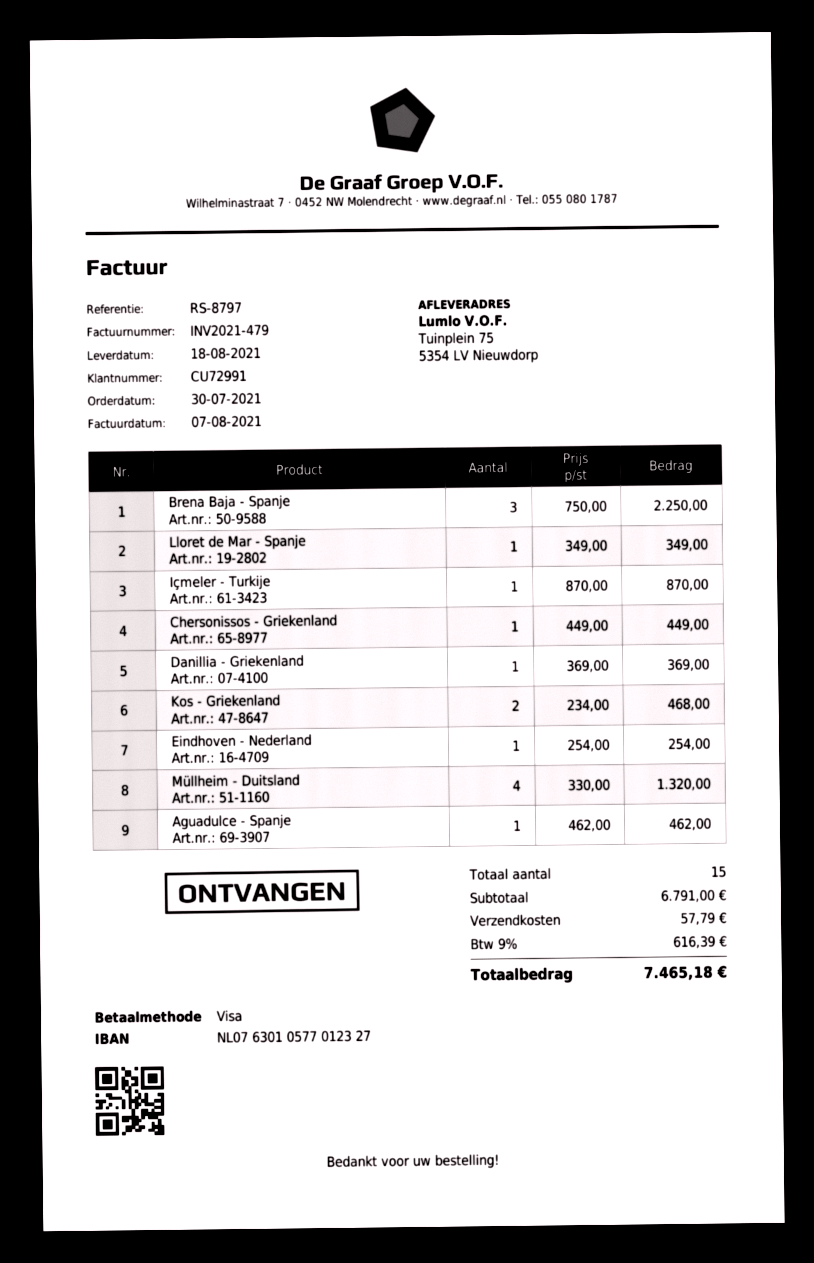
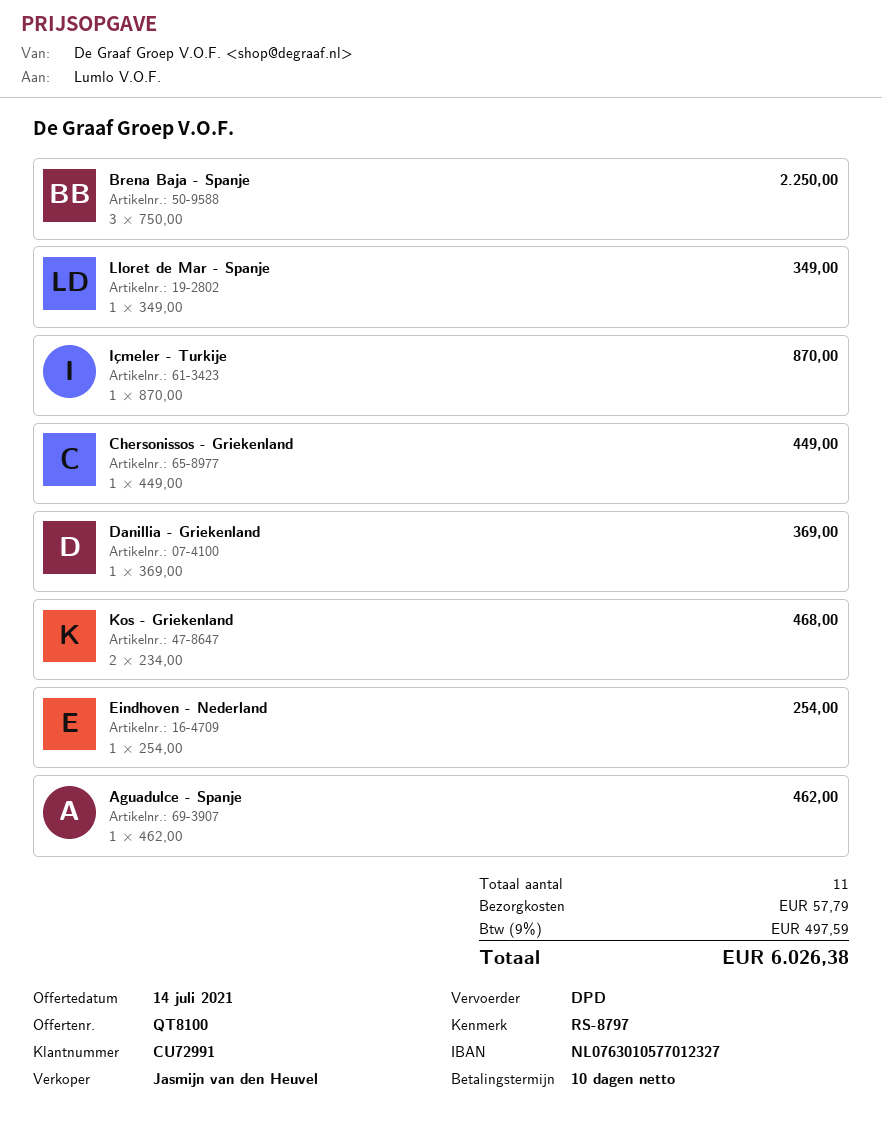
Müllheim - Duitsland: 4 x 330.00 = 1320.00 -> none
total quantity: 15 -> 11
tax: 9% = 616.39 -> 9% = 497.59
total: 7465.18 -> 6026.38

